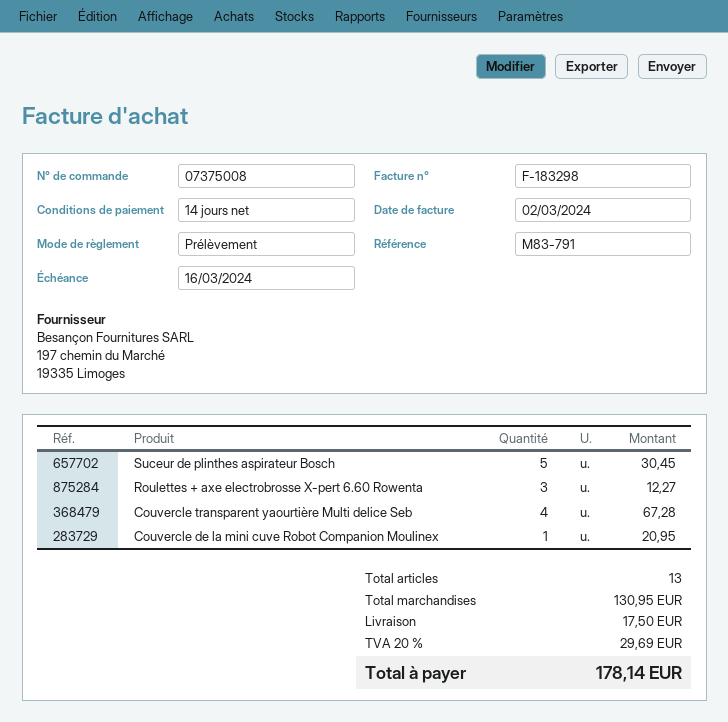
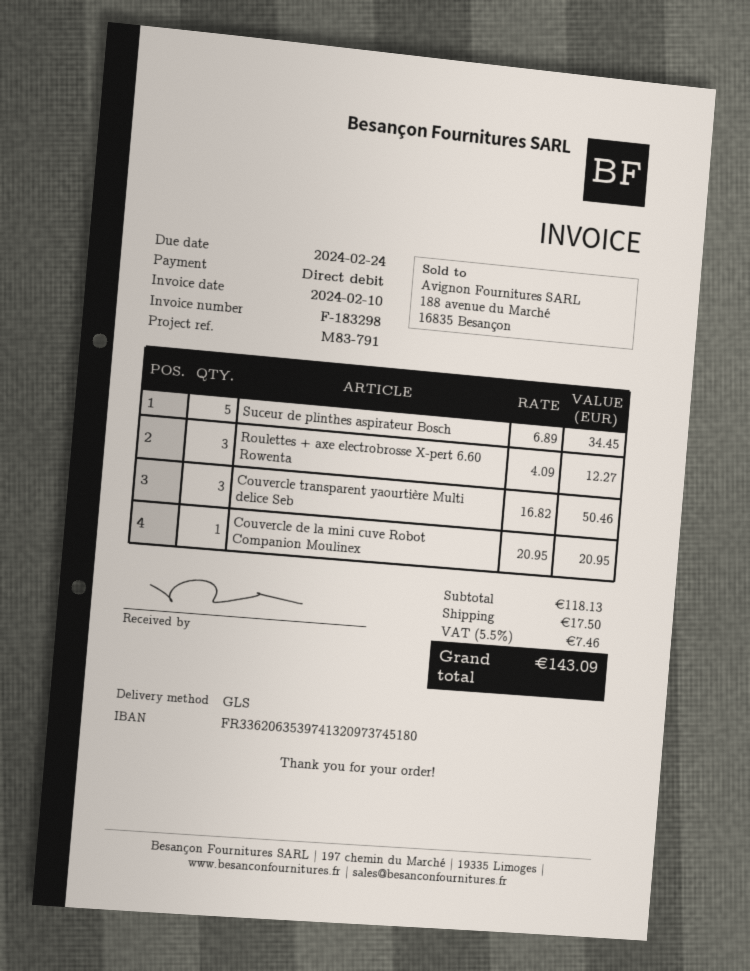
invoice date: 2024-03-02 -> 2024-02-10
due date: 2024-03-16 -> 2024-02-24
Suceur de plinthes aspirateur Bosch: 5 for 30.45 -> 5 for 34.45
Couvercle transparent yaourtière Multi delice Seb: 4 for 67.28 -> 3 for 50.46
subtotal: 130.95 -> 118.13
tax: 20% = 29.69 -> 5.5% = 7.46
total: 178.14 -> 143.09

